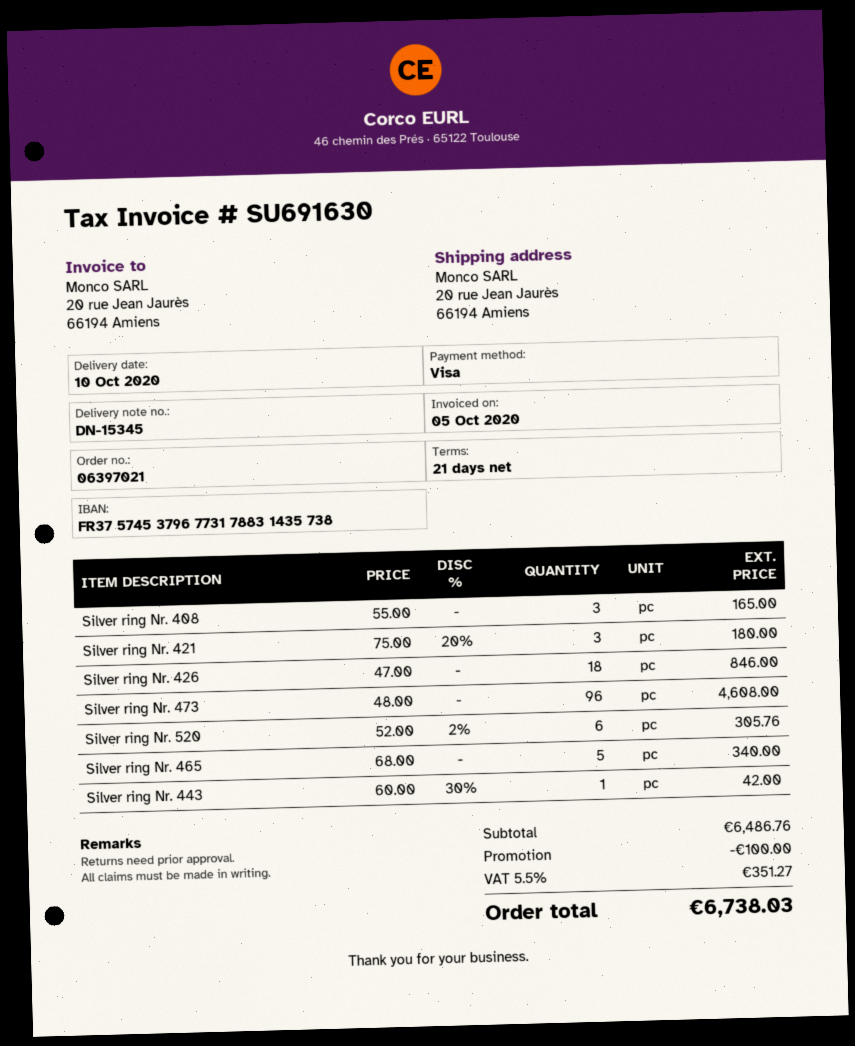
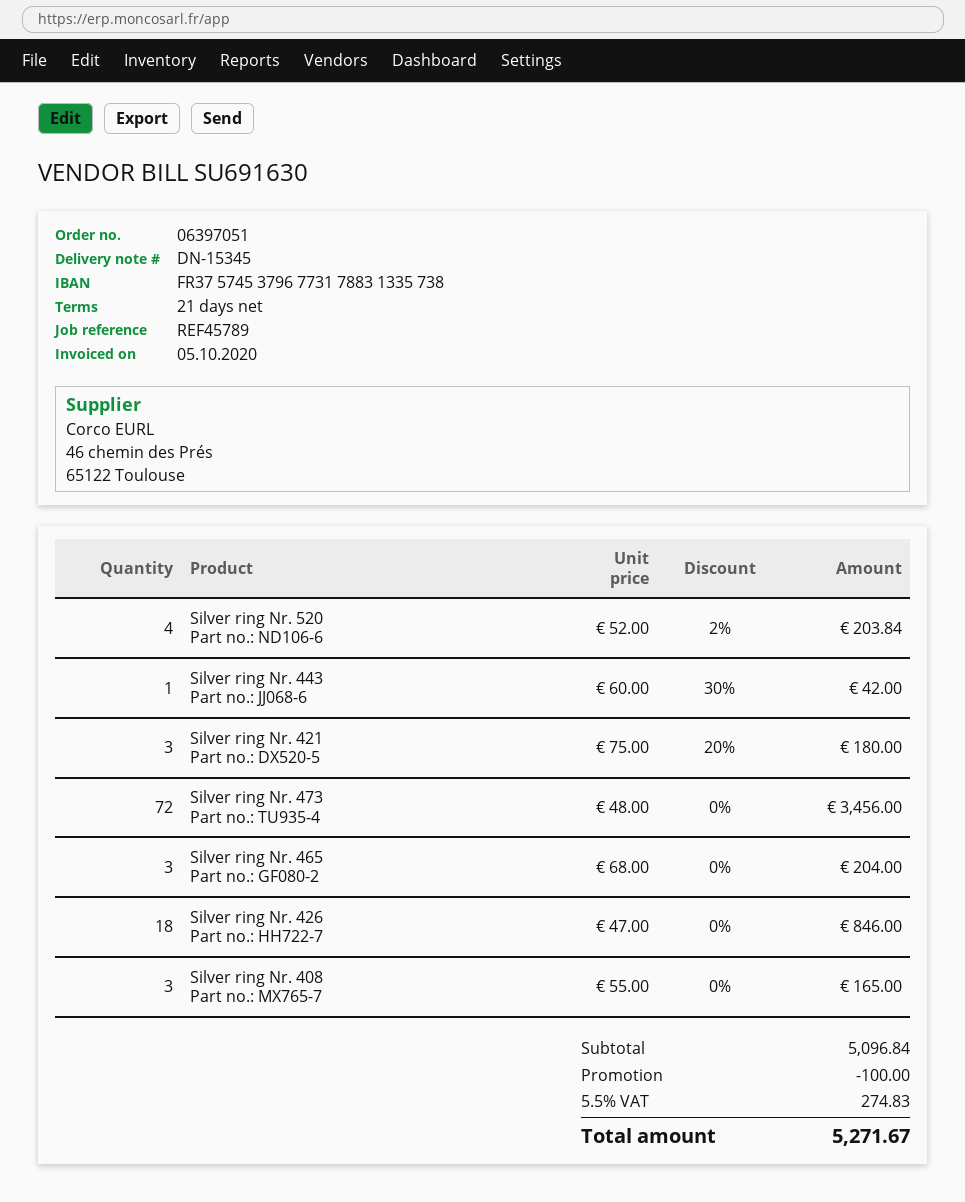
order number: 06397021 -> 06397051
bank account: FR3757453796773178831435738 -> FR3757453796773178831335738
Silver ring Nr. 473: 96 x 48.00 = 4608.00 -> 72 x 48.00 = 3456.00
Silver ring Nr. 520: 6 x 52.00 - 2% = 305.76 -> 4 x 52.00 - 2% = 203.84
Silver ring Nr. 465: 5 x 68.00 = 340.00 -> 3 x 68.00 = 204.00
subtotal: 6486.76 -> 5096.84
tax: 5.5% = 351.27 -> 5.5% = 274.83
total: 6738.03 -> 5271.67

